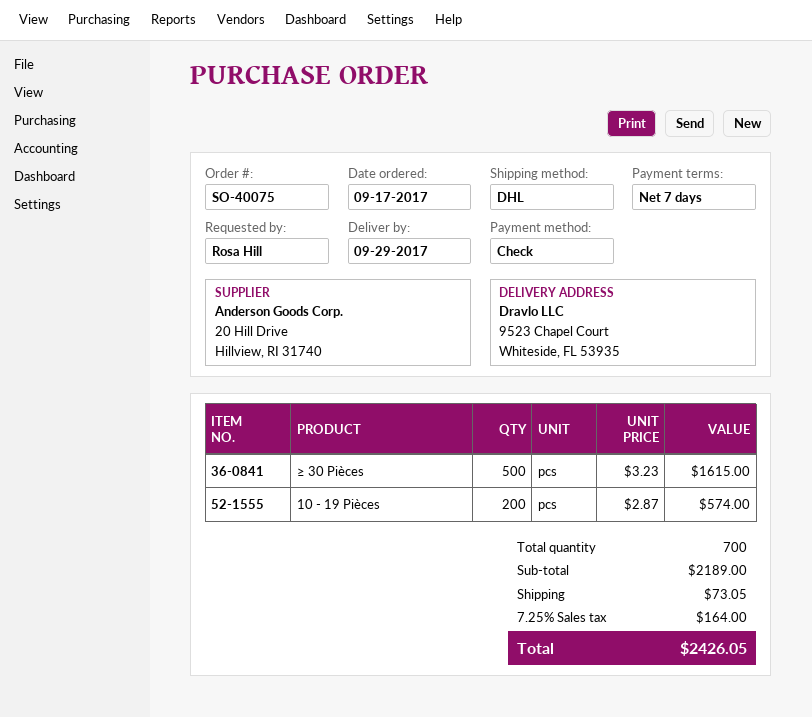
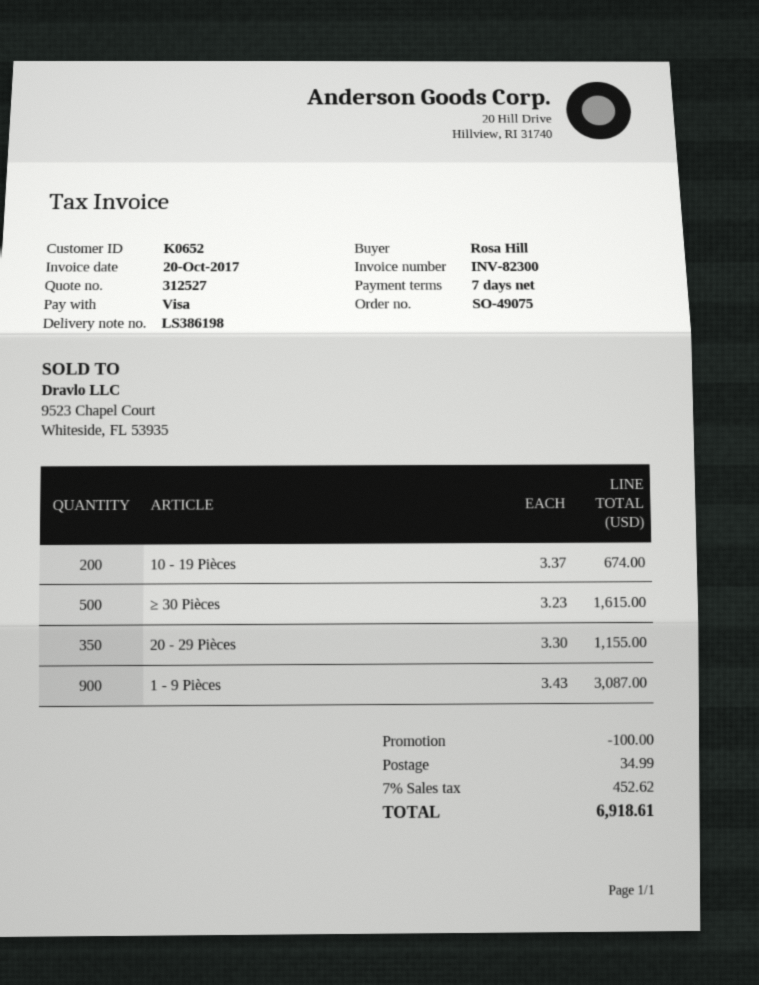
order number: SO-40075 -> SO-49075
payment method: cheque -> Visa
10 - 19 Pièces: 200 x 2.87 = 574.00 -> 200 x 3.37 = 674.00
20 - 29 Pièces: none -> 350 x 3.30 = 1155.00
1 - 9 Pièces: none -> 900 x 3.43 = 3087.00
discount: none -> 100.00
shipping: 73.05 -> 34.99
tax: 7.25% = 164.00 -> 7% = 452.62
total: 2426.05 -> 6918.61

